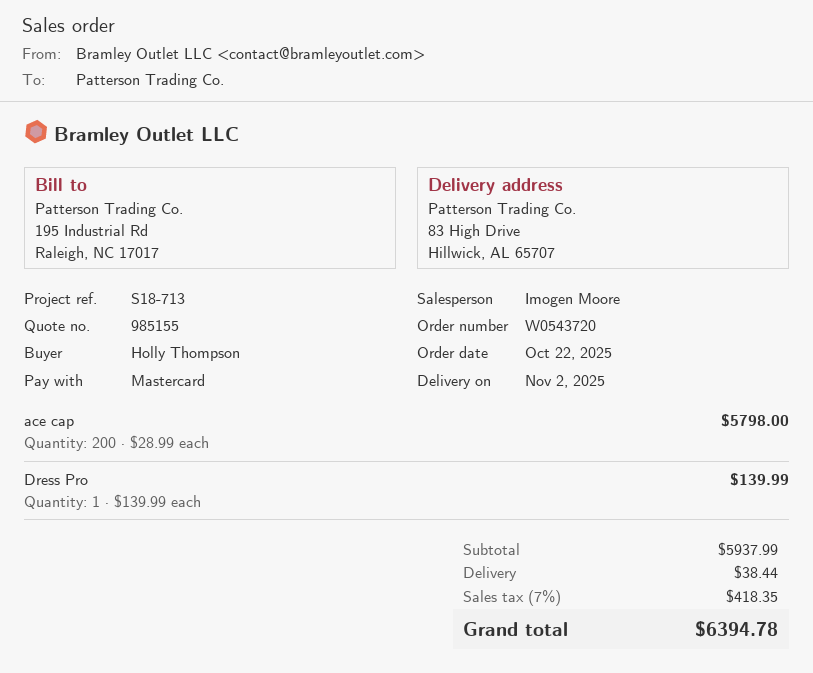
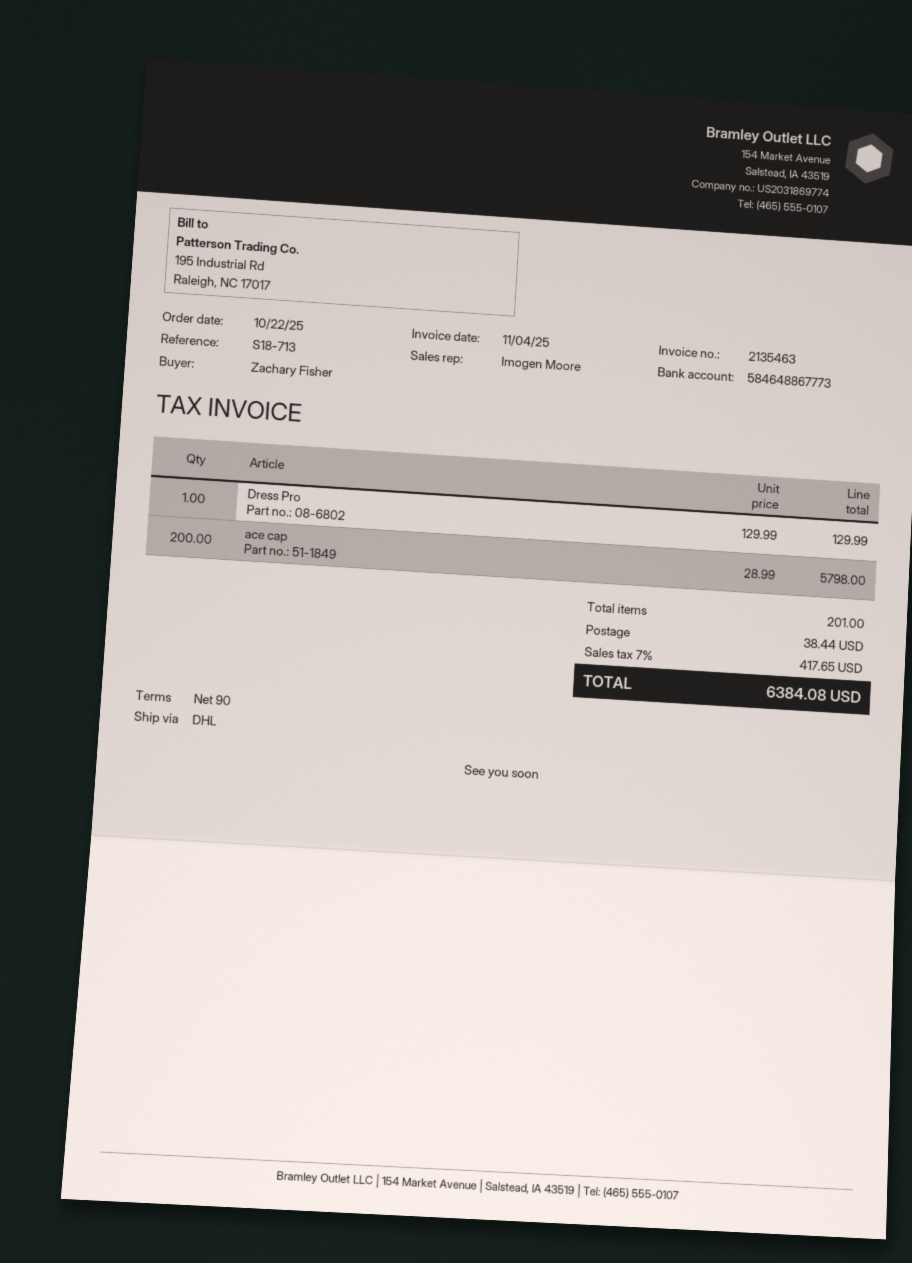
ordered by: Holly Thompson -> Zachary Fisher
Dress Pro: 1 x 139.99 = 139.99 -> 1 x 129.99 = 129.99
tax: 7% = 418.35 -> 7% = 417.65
total: 6394.78 -> 6384.08

